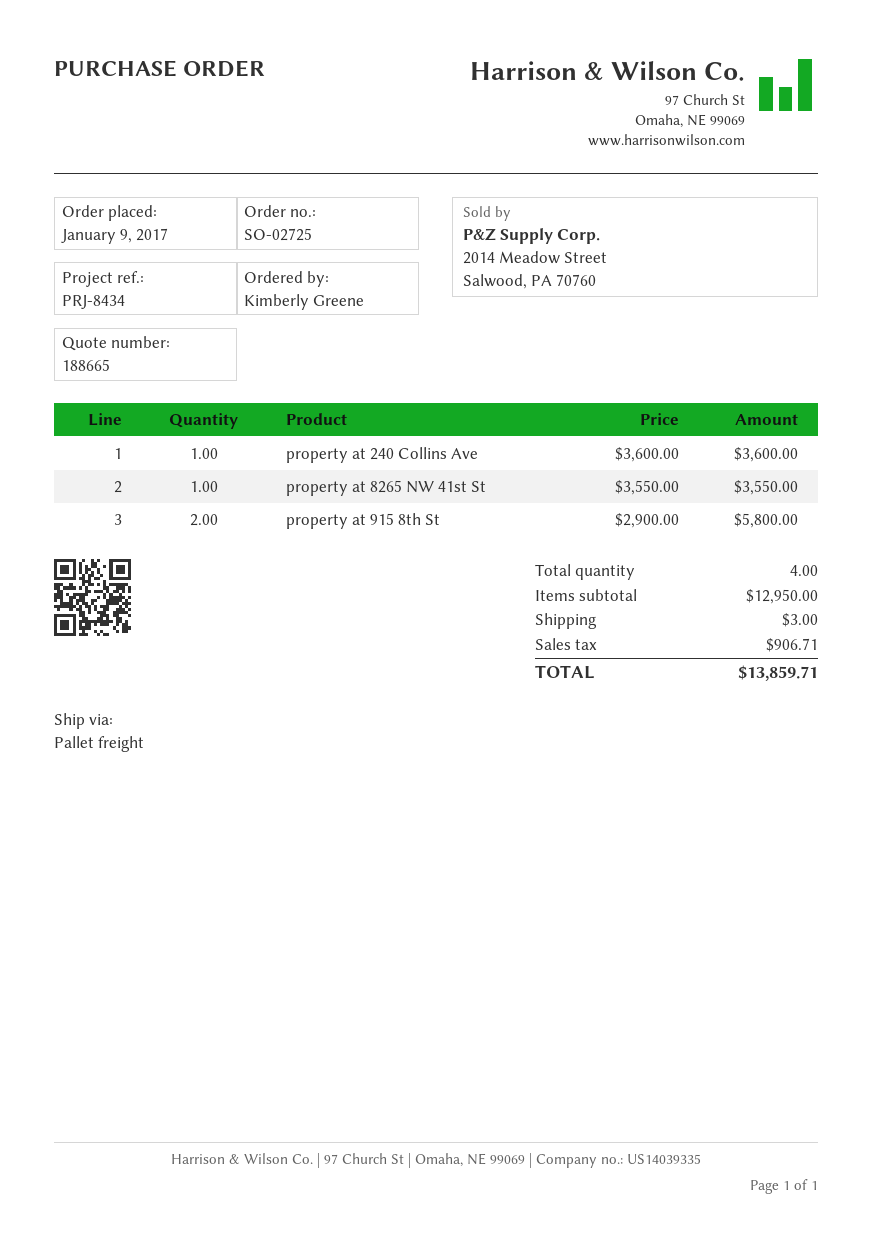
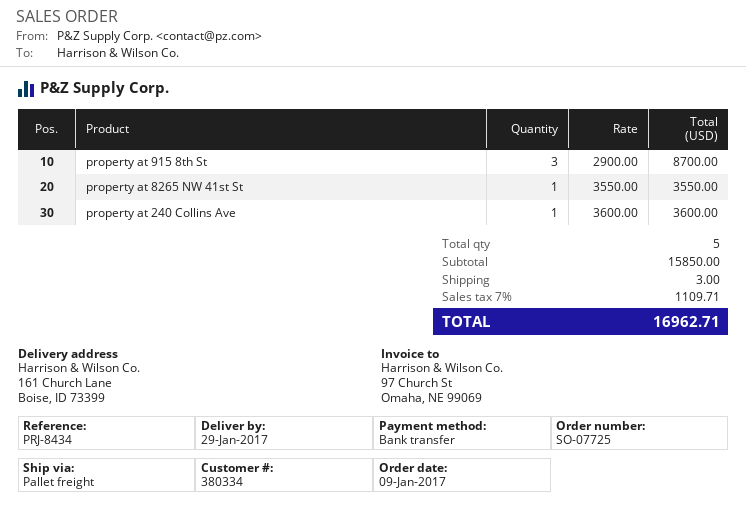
order number: SO-02725 -> SO-07725
property at 915 8th St: 2 x 2900.00 = 5800.00 -> 3 x 2900.00 = 8700.00
total quantity: 4 -> 5
subtotal: 12950.00 -> 15850.00
tax: 906.71 -> 1109.71
total: 13859.71 -> 16962.71

